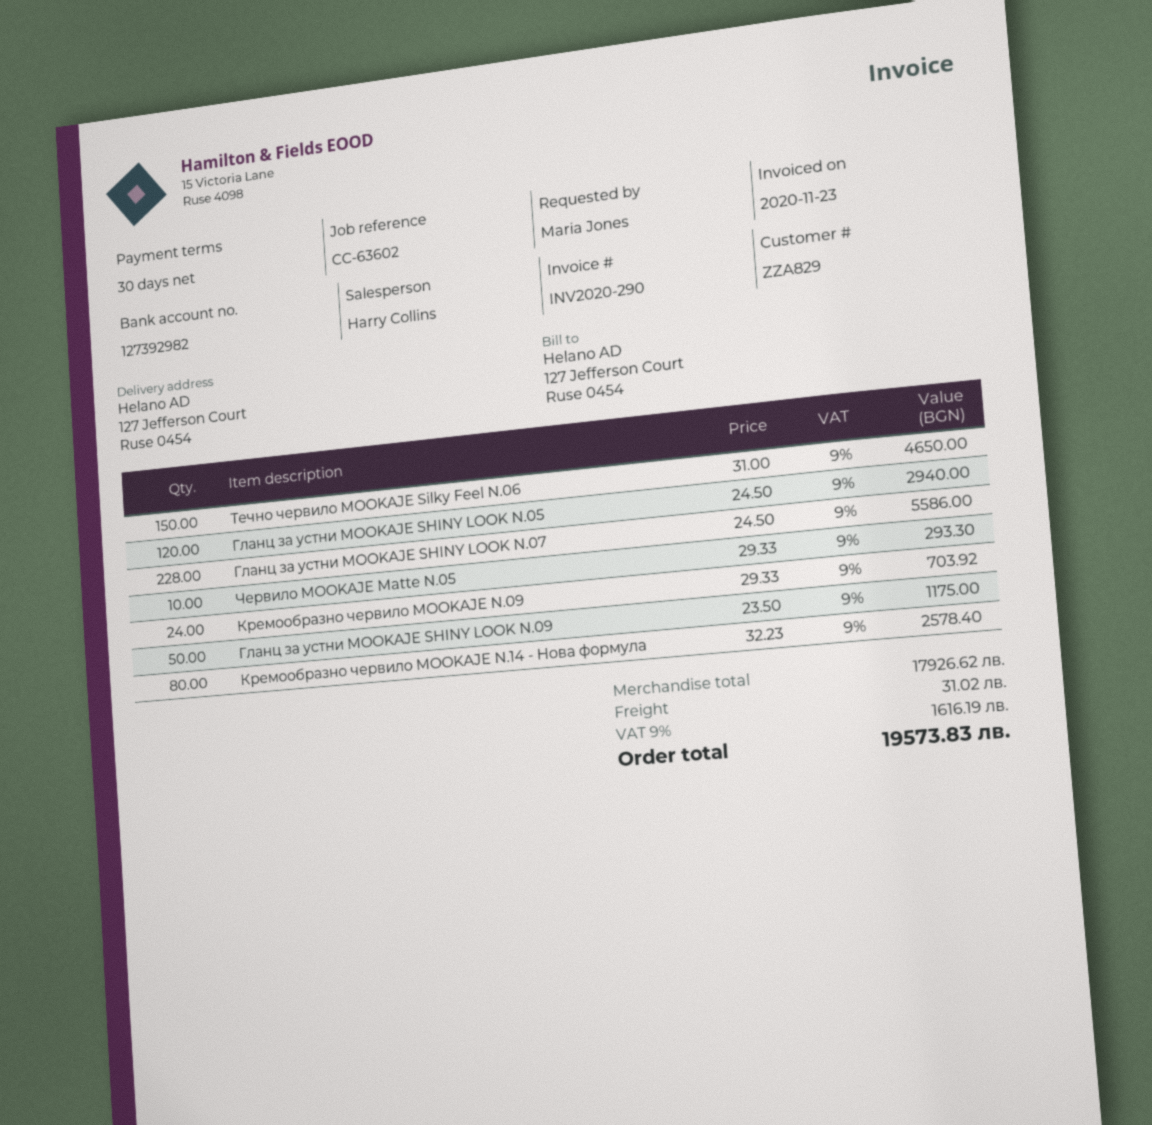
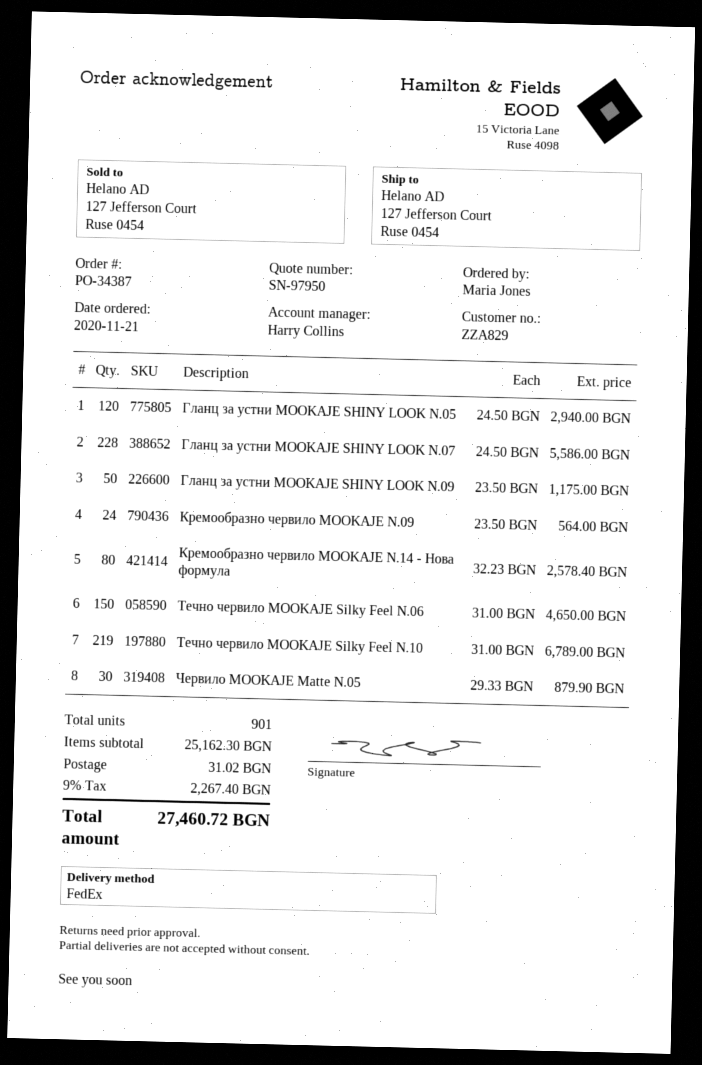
Червило MOOKAJE Matte N.05: 10 x 29.33 = 293.30 -> 30 x 29.33 = 879.90
Кремообразно червило MOOKAJE N.09: 24 x 29.33 = 703.92 -> 24 x 23.50 = 564.00
Течно червило MOOKAJE Silky Feel N.10: none -> 219 x 31.00 = 6789.00
subtotal: 17926.62 -> 25162.30
tax: 9% = 1616.19 -> 9% = 2267.40
total: 19573.83 -> 27460.72

